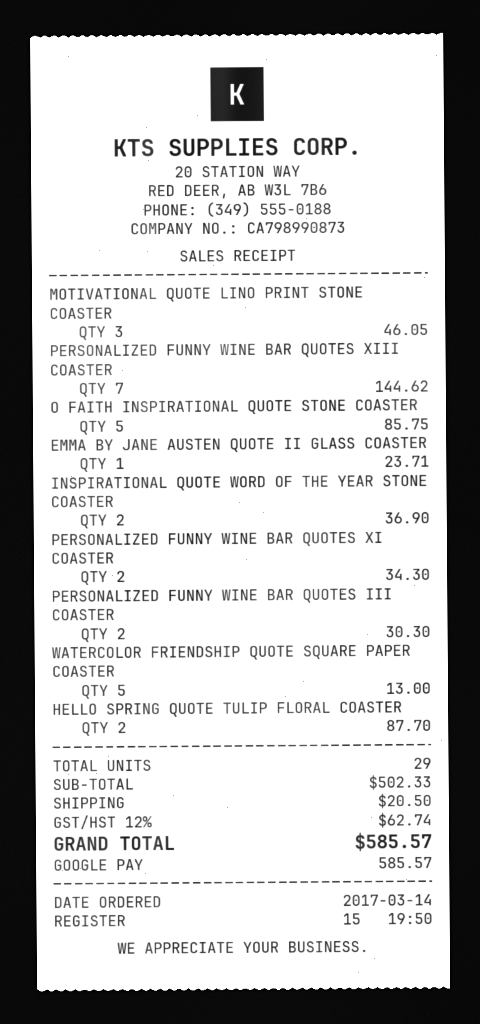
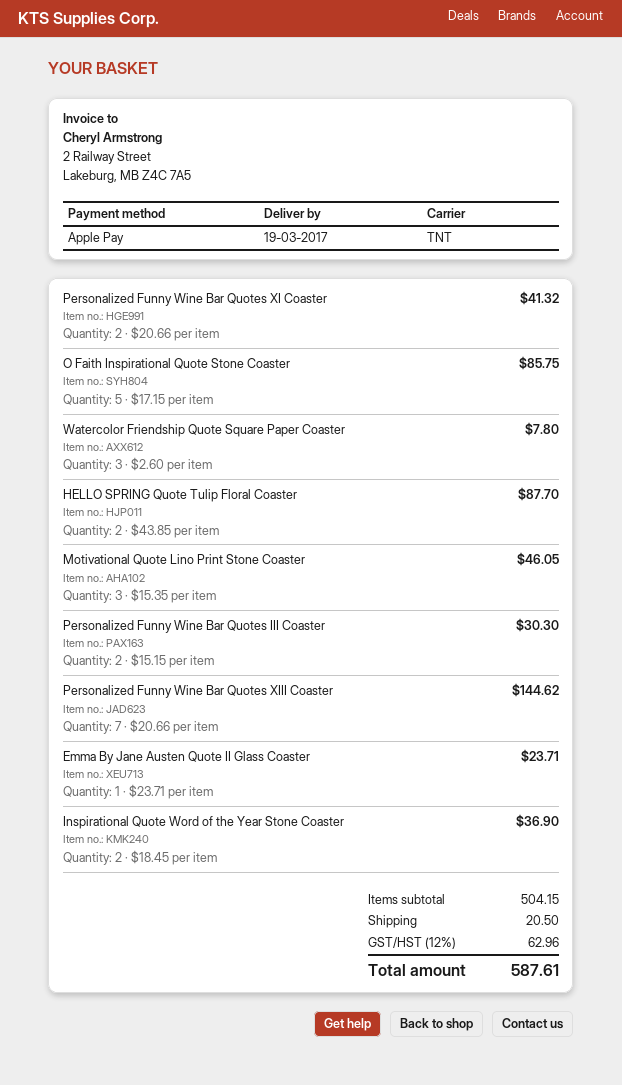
payment method: Google Pay -> Apple Pay
PERSONALIZED FUNNY WINE BAR QUOTES XI COASTER: 2 for 34.30 -> 2 for 41.32
WATERCOLOR FRIENDSHIP QUOTE SQUARE PAPER COASTER: 5 for 13.00 -> 3 for 7.80
subtotal: 502.33 -> 504.15
tax: 12% = 62.74 -> 12% = 62.96
total: 585.57 -> 587.61

